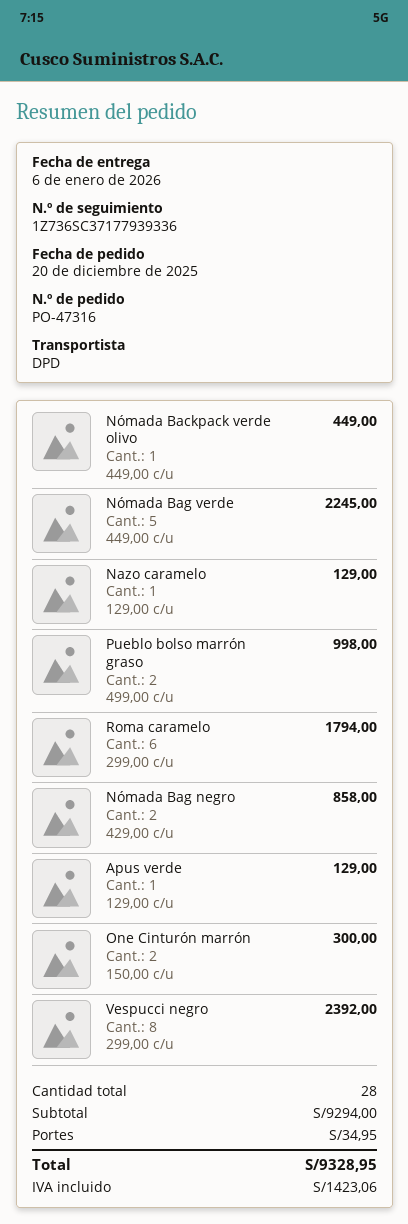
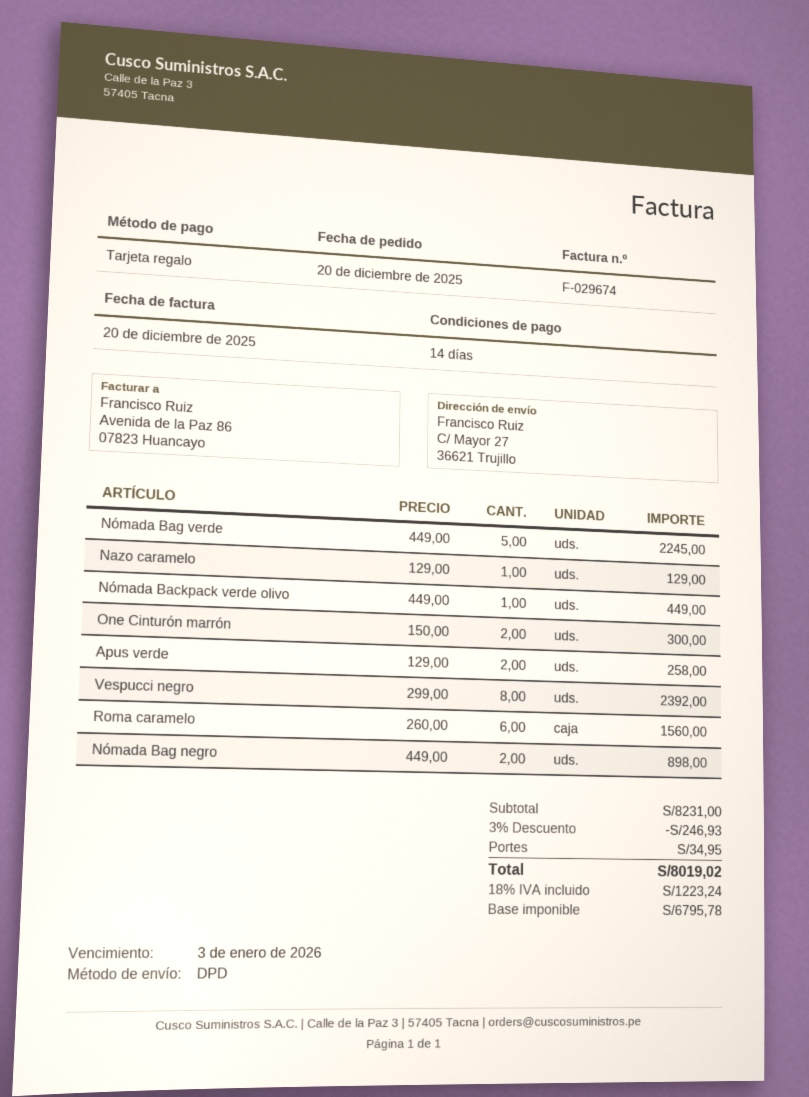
Pueblo bolso marrón graso: 2 x 499.00 = 998.00 -> none
Roma caramelo: 6 x 299.00 = 1794.00 -> 6 x 260.00 = 1560.00
Nómada Bag negro: 2 x 429.00 = 858.00 -> 2 x 449.00 = 898.00
Apus verde: 1 x 129.00 = 129.00 -> 2 x 129.00 = 258.00
subtotal: 9294.00 -> 8231.00
discount: none -> 3% = 246.93
tax: 1423.06 -> 1223.24
total: 9328.95 -> 8019.02

